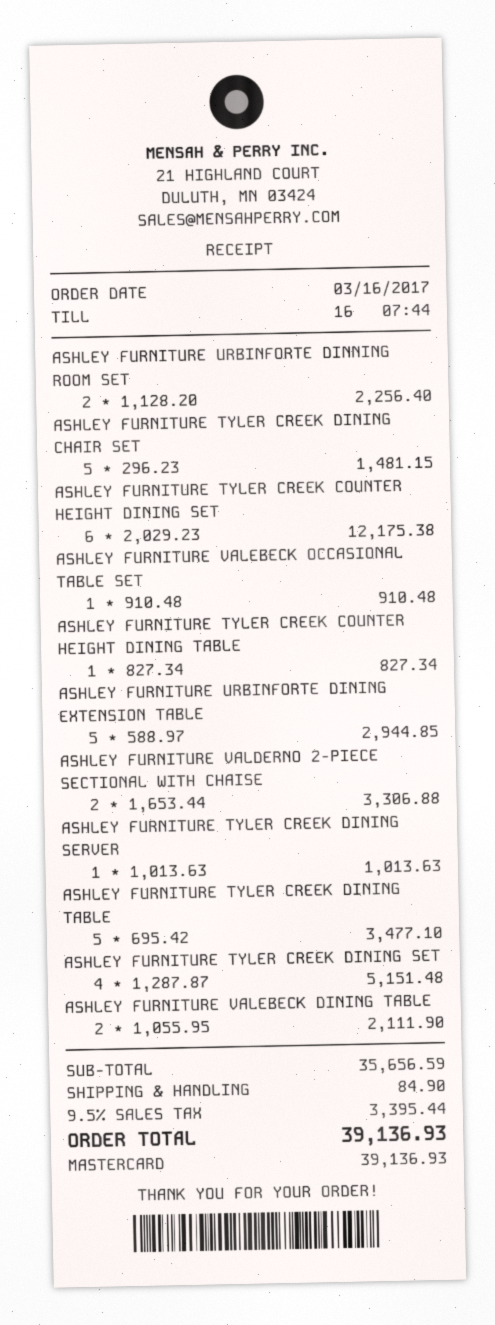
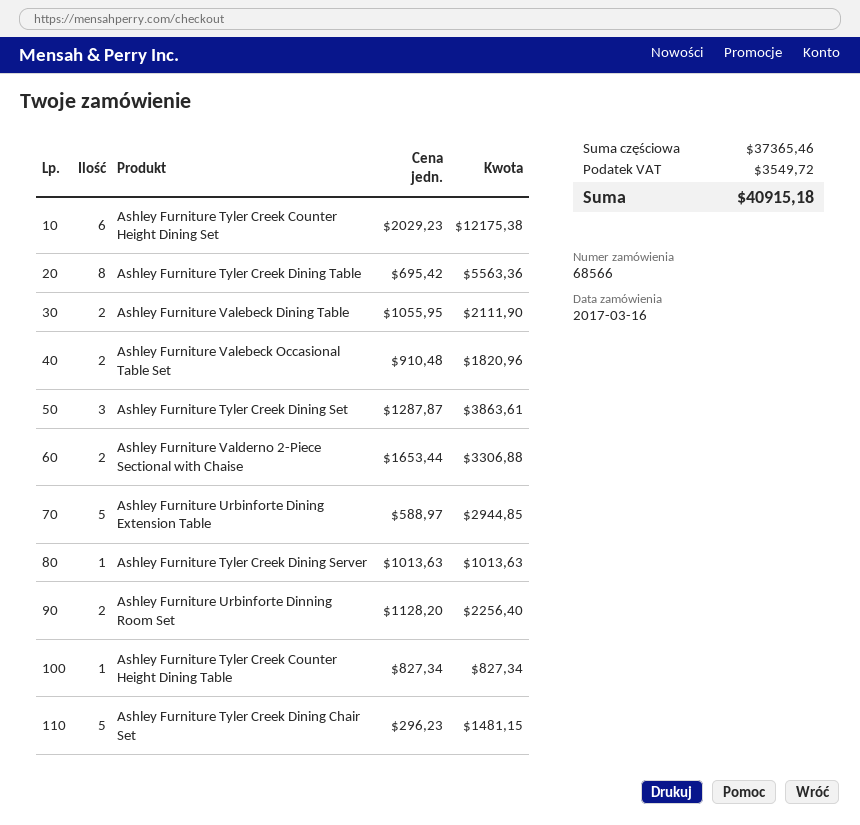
ASHLEY FURNITURE VALEBECK OCCASIONAL TABLE SET: 1 x 910.48 = 910.48 -> 2 x 910.48 = 1820.96
ASHLEY FURNITURE TYLER CREEK DINING TABLE: 5 x 695.42 = 3477.10 -> 8 x 695.42 = 5563.36
ASHLEY FURNITURE TYLER CREEK DINING SET: 4 x 1287.87 = 5151.48 -> 3 x 1287.87 = 3863.61
subtotal: 35656.59 -> 37365.46
shipping: 84.90 -> none
tax: 3395.44 -> 3549.72
total: 39136.93 -> 40915.18

